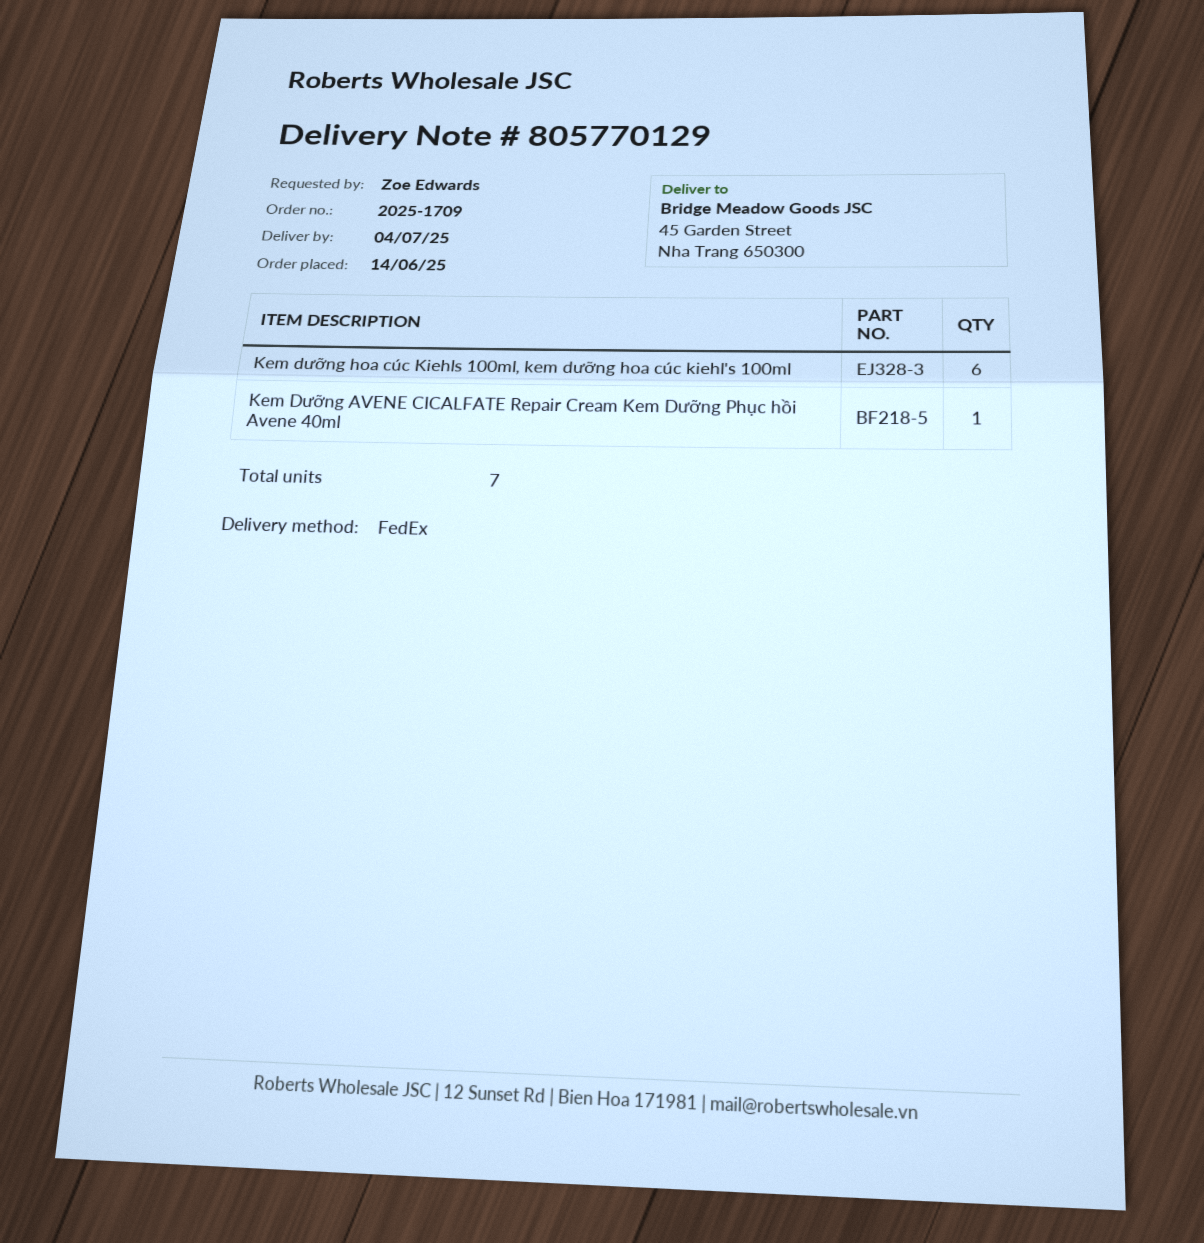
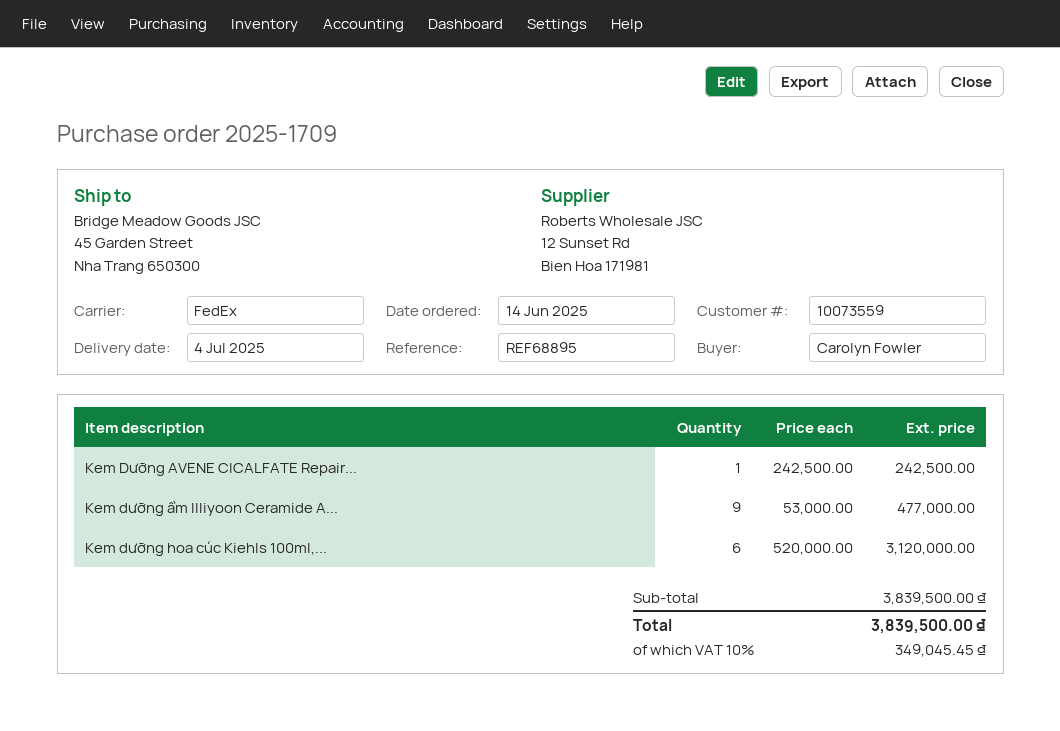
ordered by: Zoe Edwards -> Carolyn Fowler
Kem dưỡng ẩm Illiyoon Ceramide A...: none -> 9

